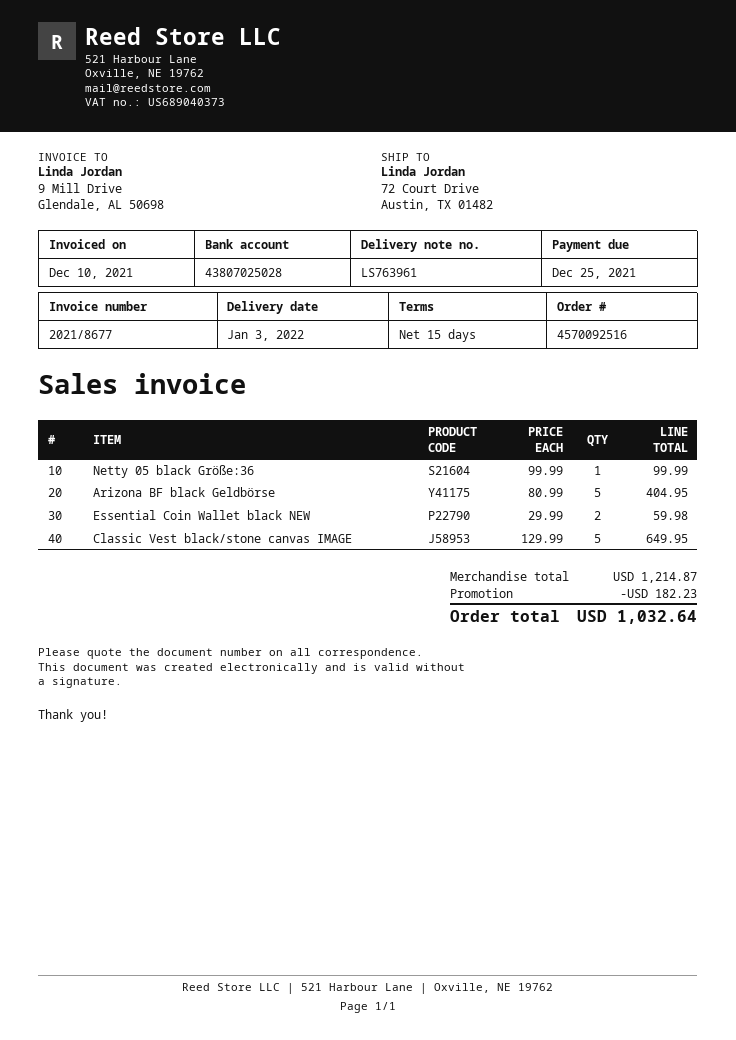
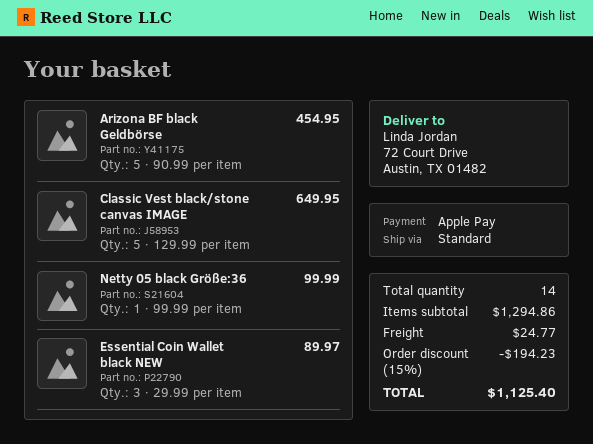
Arizona BF black Geldbörse: 5 x 80.99 = 404.95 -> 5 x 90.99 = 454.95
Essential Coin Wallet black NEW: 2 x 29.99 = 59.98 -> 3 x 29.99 = 89.97
subtotal: 1214.87 -> 1294.86
discount: 182.23 -> 194.23
shipping: none -> 24.77
total: 1032.64 -> 1125.40

